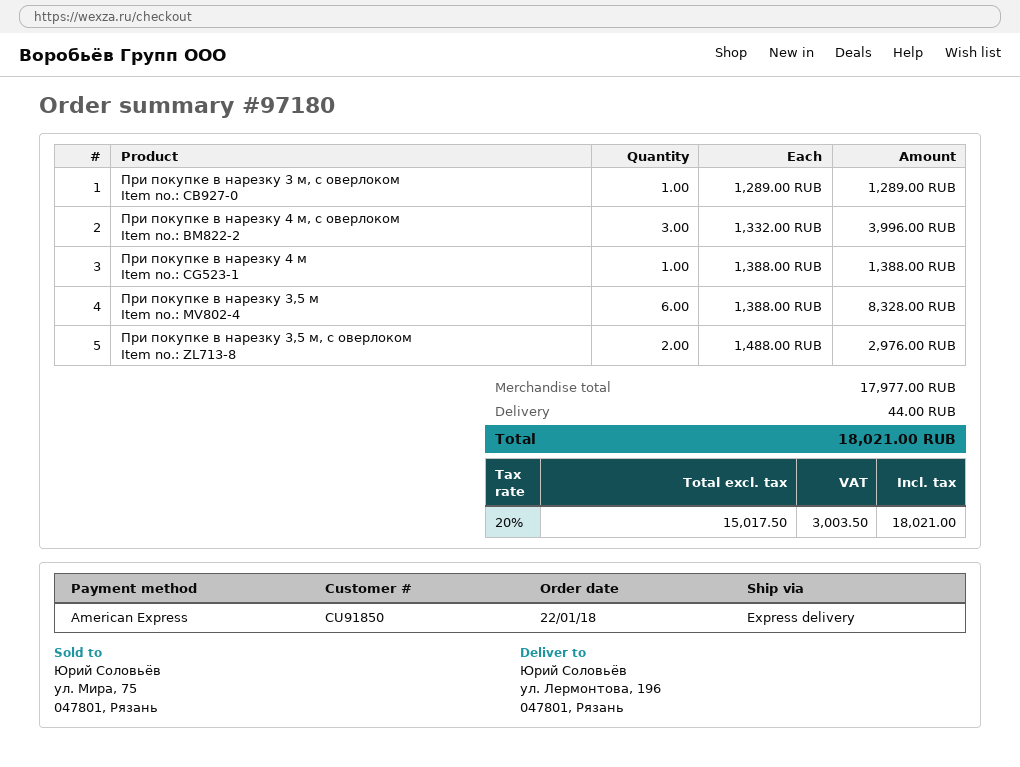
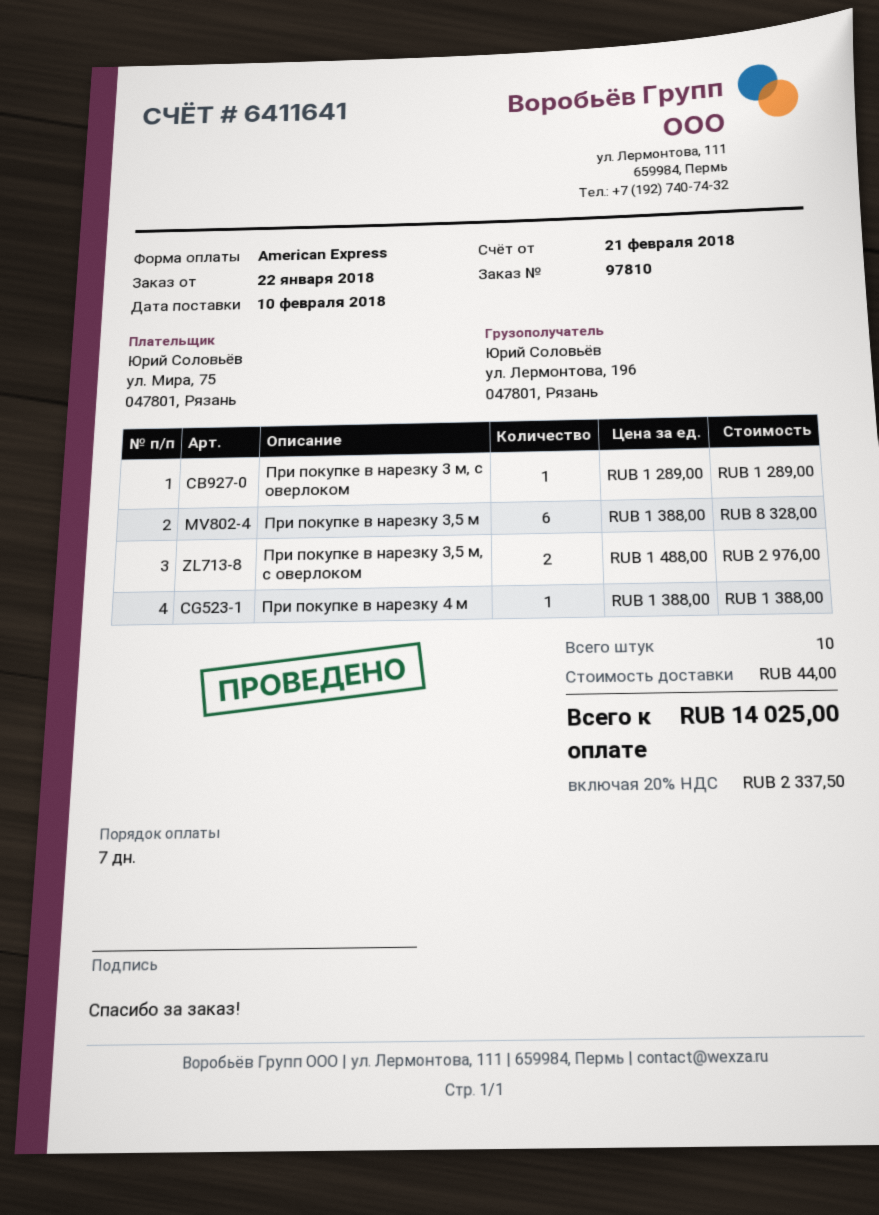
order number: 97180 -> 97810
При покупке в нарезку 4 м, с оверлоком: 3 x 1332.00 = 3996.00 -> none
tax: 20% = 3003.50 -> 20% = 2337.50
total: 18021.00 -> 14025.00

